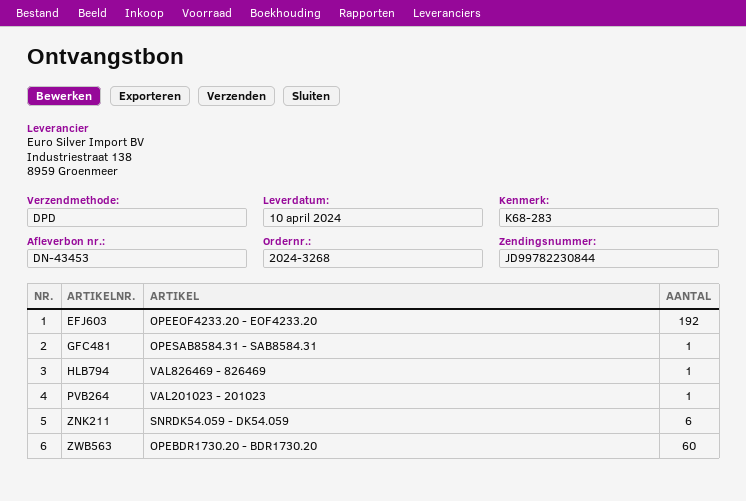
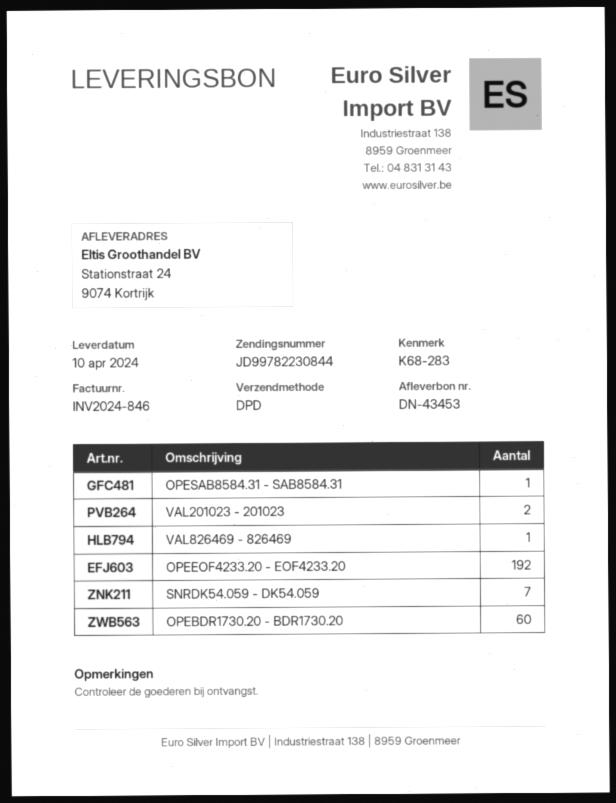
VAL201023 - 201023: 1 -> 2
SNRDK54.059 - DK54.059: 6 -> 7

